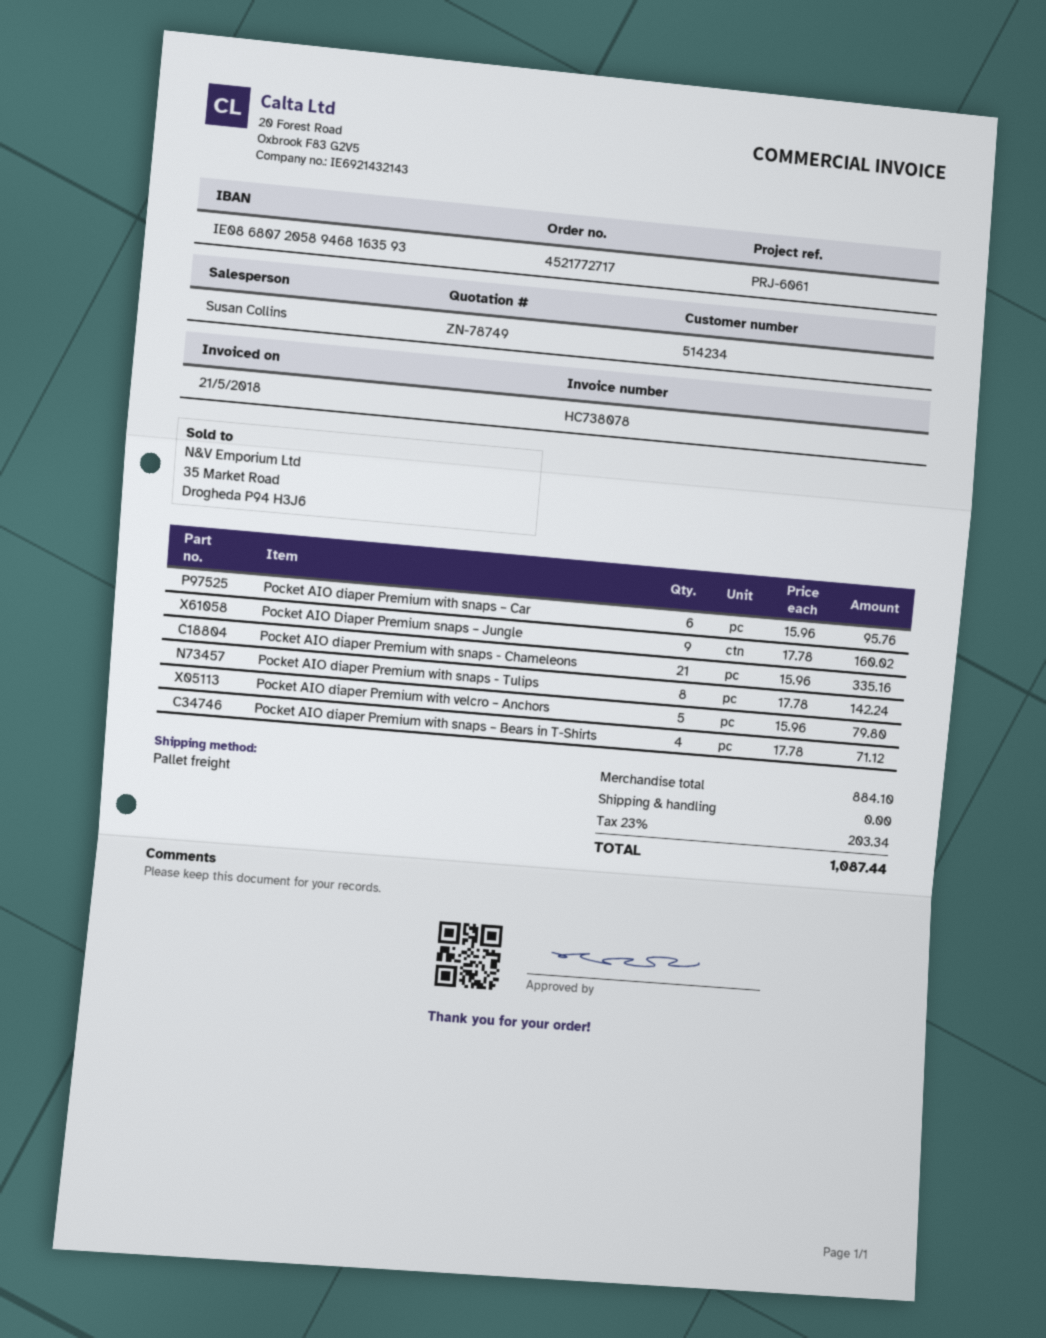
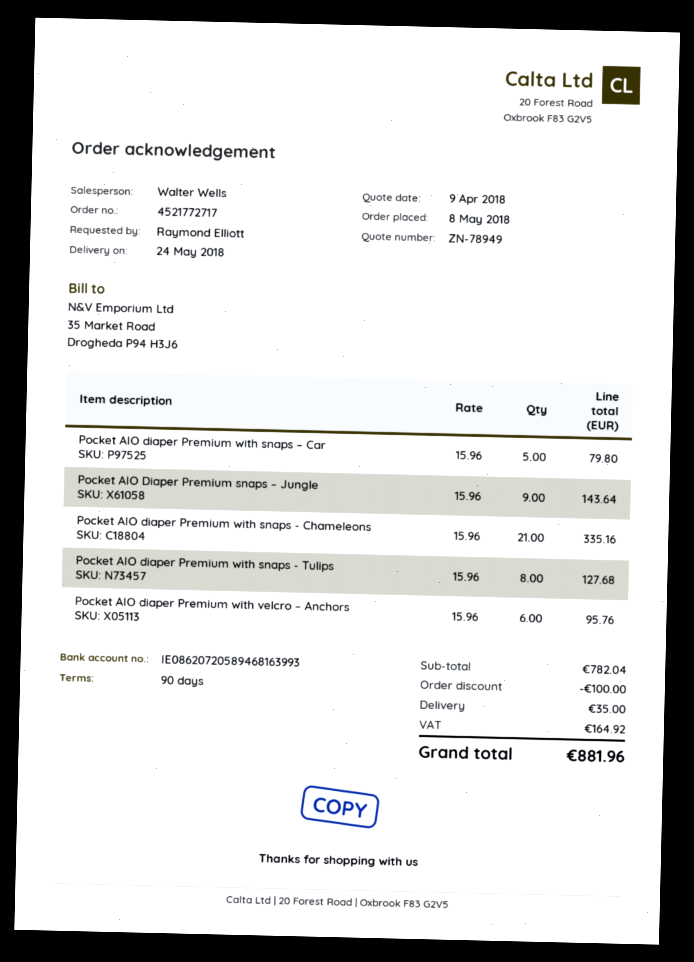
quote number: ZN-78749 -> ZN-78949
sales rep: Susan Collins -> Walter Wells
bank account: IE08680720589468163593 -> IE08620720589468163993
Pocket AIO diaper Premium with snaps – Car: 6 x 15.96 = 95.76 -> 5 x 15.96 = 79.80
Pocket AIO Diaper Premium snaps – Jungle: 9 x 17.78 = 160.02 -> 9 x 15.96 = 143.64
Pocket AIO diaper Premium with snaps - Tulips: 8 x 17.78 = 142.24 -> 8 x 15.96 = 127.68
Pocket AIO diaper Premium with velcro – Anchors: 5 x 15.96 = 79.80 -> 6 x 15.96 = 95.76
Pocket AIO diaper Premium with snaps – Bears in T-Shirts: 4 x 17.78 = 71.12 -> none
subtotal: 884.10 -> 782.04
discount: none -> 100.00
shipping: 0.00 -> 35.00
tax: 203.34 -> 164.92
total: 1087.44 -> 881.96

